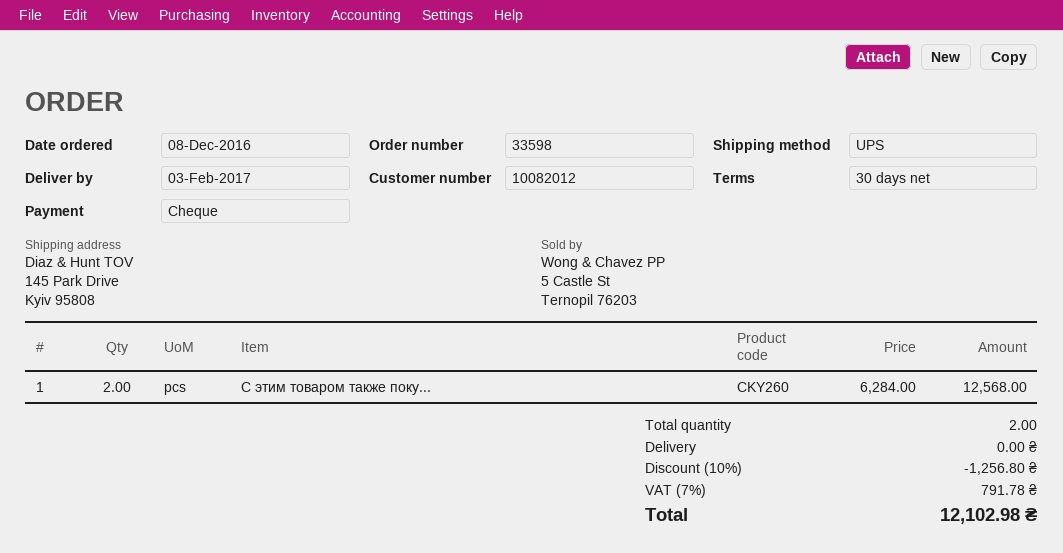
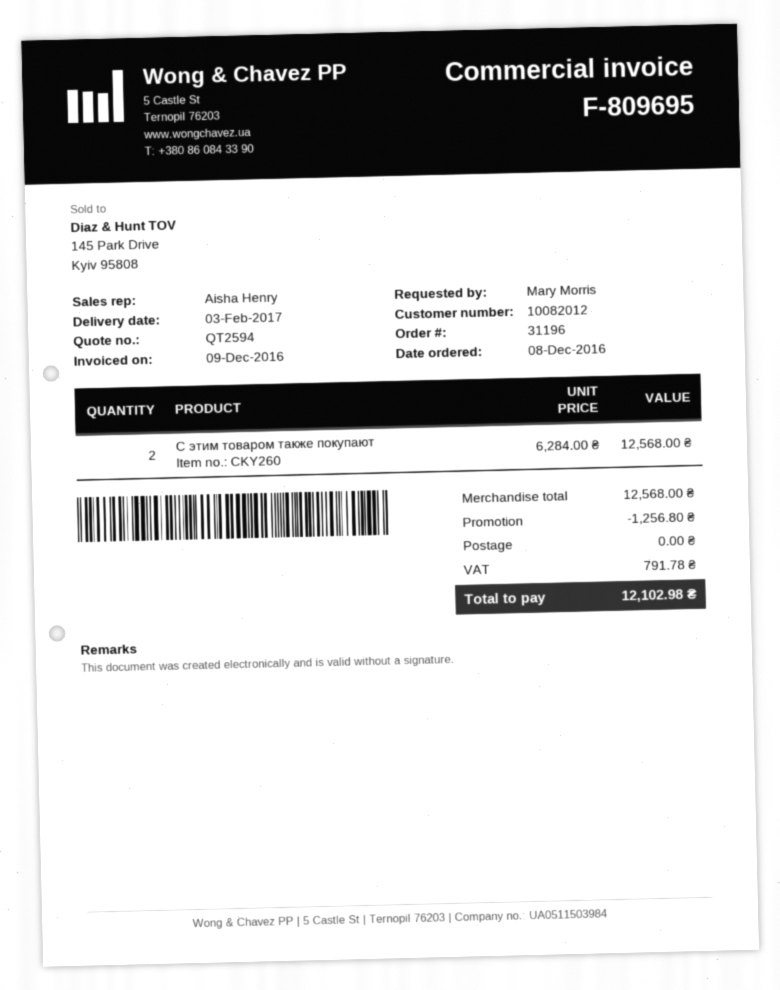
order number: 33598 -> 31196

